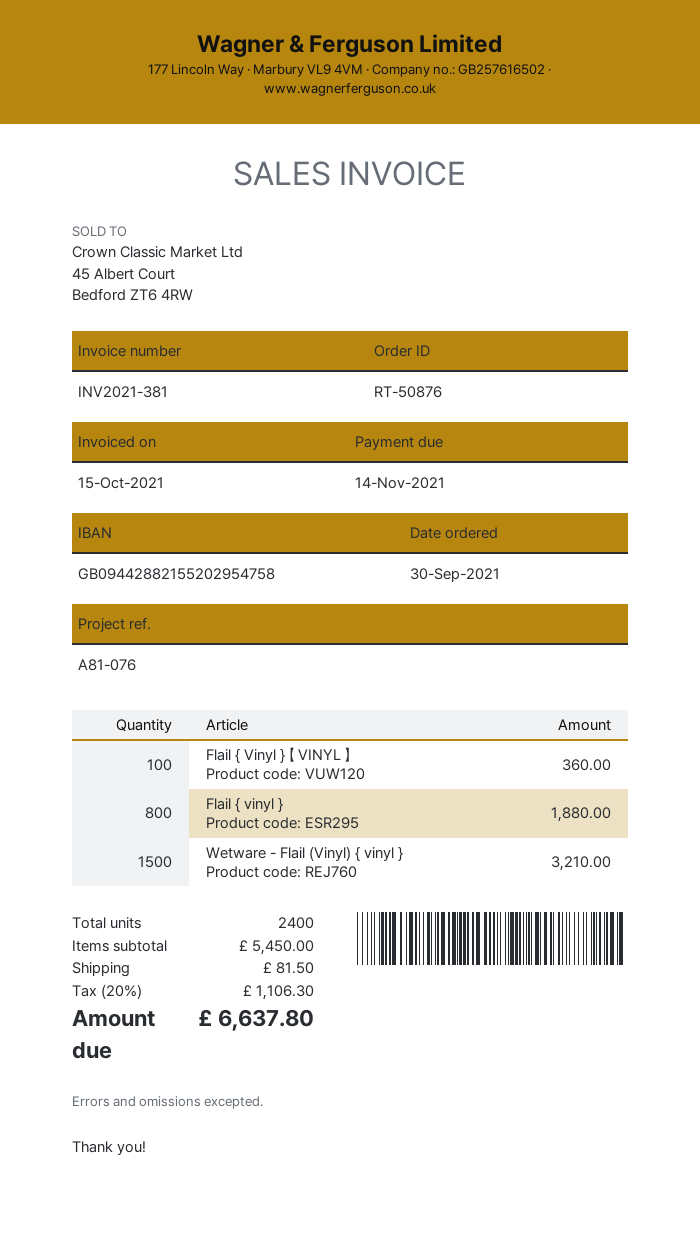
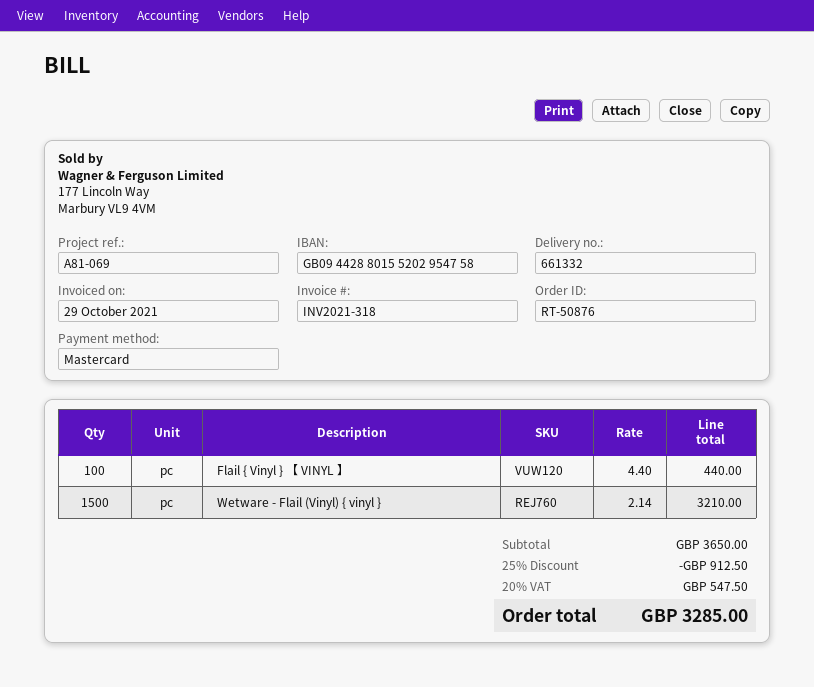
invoice number: INV2021-381 -> INV2021-318
invoice date: 2021-10-15 -> 2021-10-29
reference: A81-076 -> A81-069
bank account: GB09442882155202954758 -> GB09442880155202954758
Flail { Vinyl } 【 VINYL 】: 100 for 360.00 -> 100 for 440.00
Flail { vinyl }: 800 for 1880.00 -> none
subtotal: 5450.00 -> 3650.00
discount: none -> 25% = 912.50
shipping: 81.50 -> none
tax: 20% = 1106.30 -> 20% = 547.50
total: 6637.80 -> 3285.00

